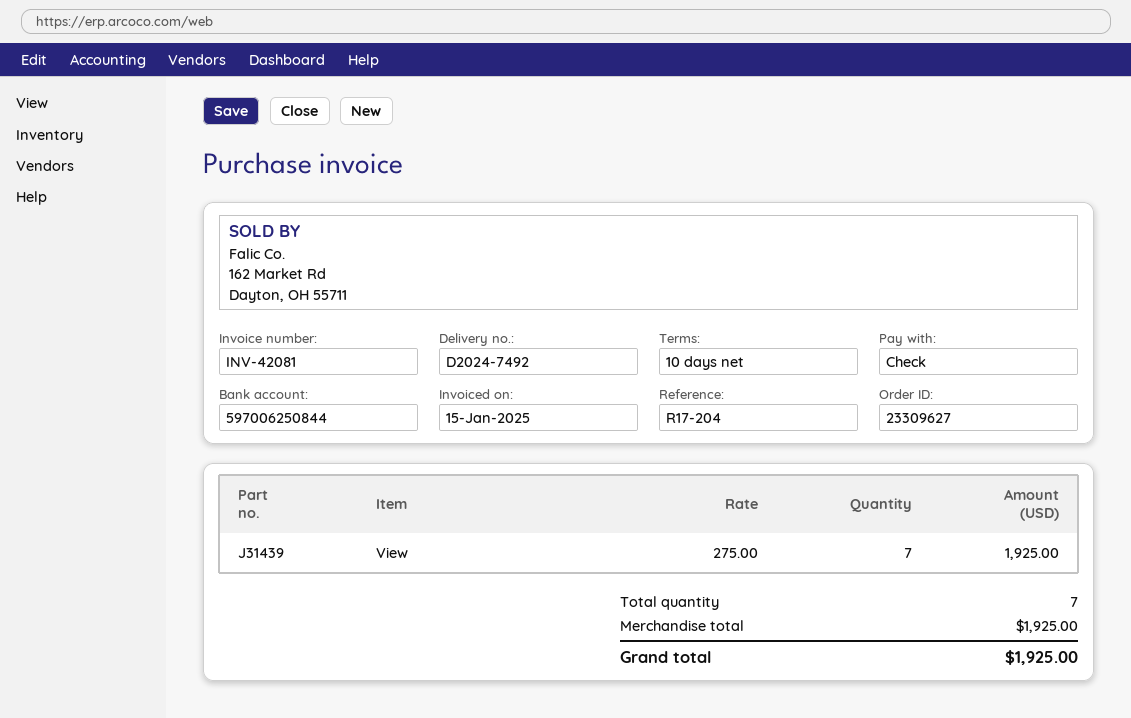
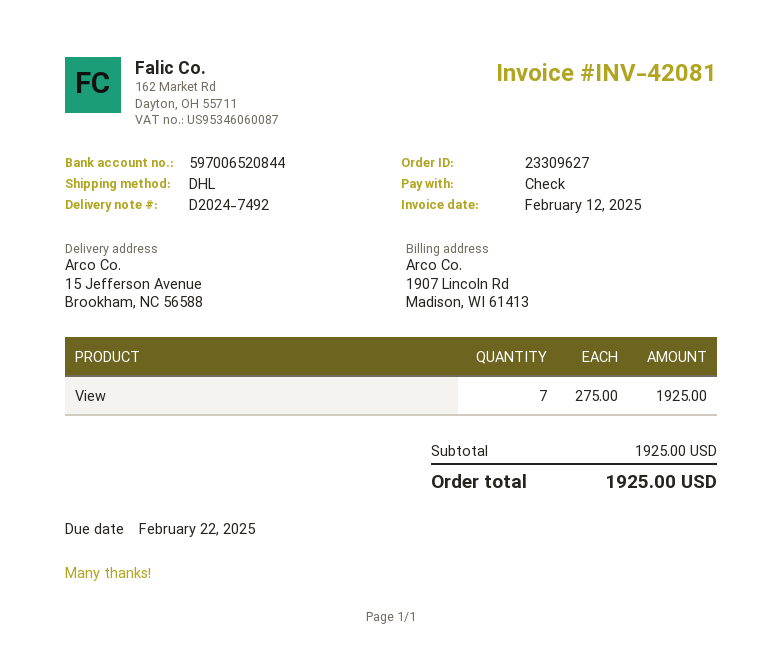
invoice date: 2025-01-15 -> 2025-02-12
bank account: 597006250844 -> 597006520844

